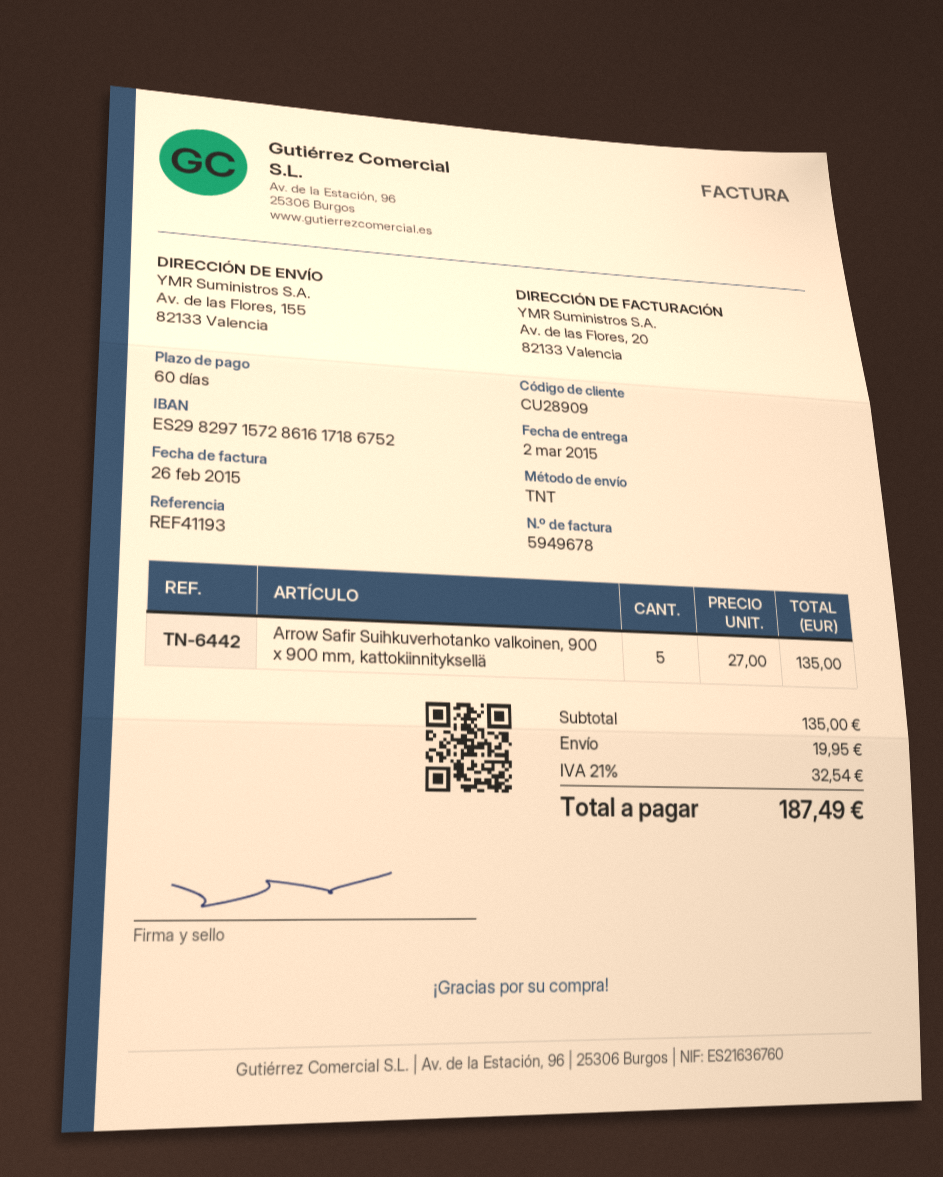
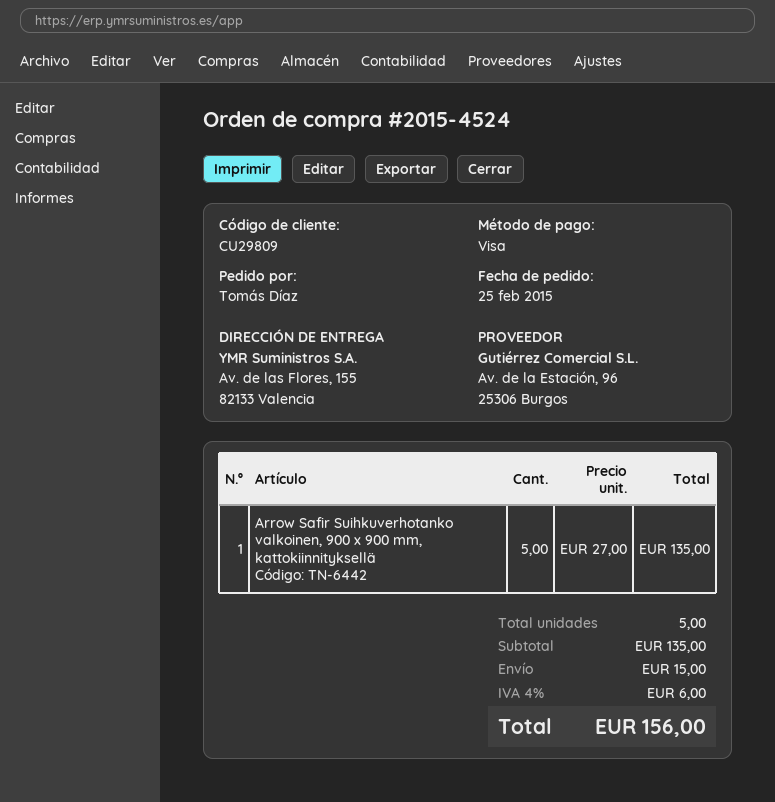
customer number: CU28909 -> CU29809
shipping: 19.95 -> 15.00
tax: 21% = 32.54 -> 4% = 6.00
total: 187.49 -> 156.00

